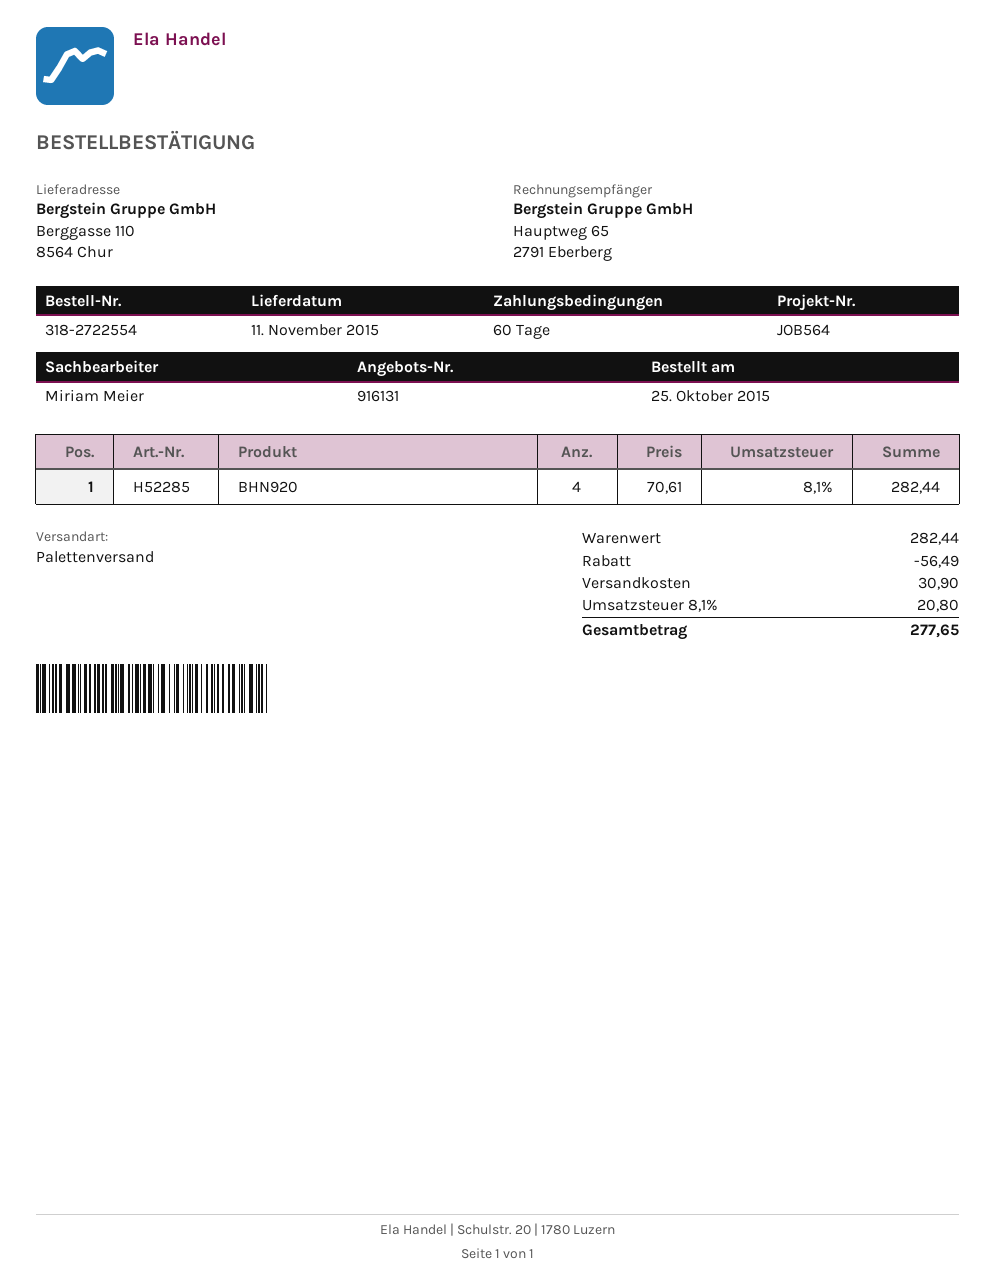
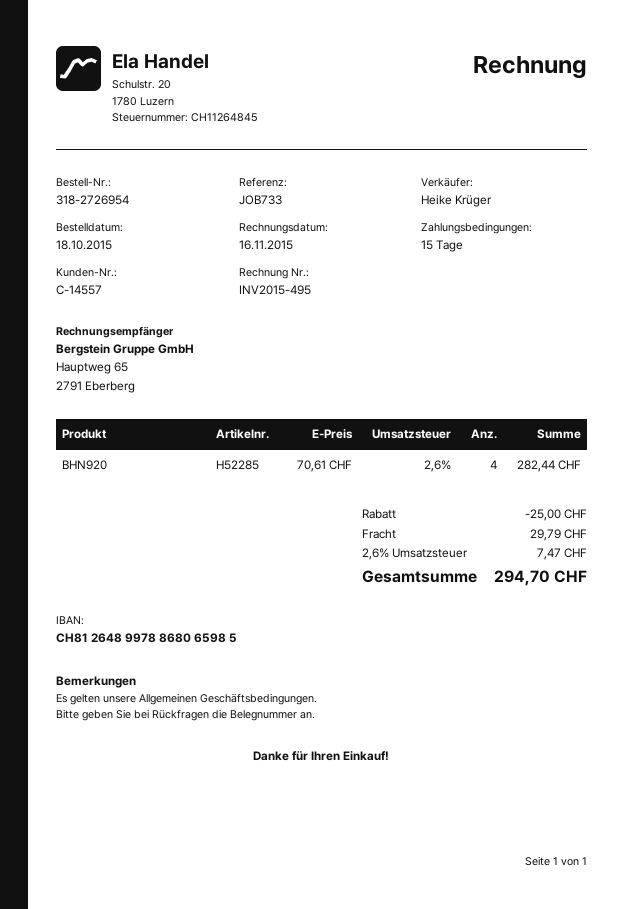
order number: 318-2722554 -> 318-2726954
order date: 2015-10-25 -> 2015-10-18
payment terms: 60 days -> 15 days
reference: JOB564 -> JOB733
sales rep: Miriam Meier -> Heike Krüger
discount: 56.49 -> 25.00
shipping: 30.90 -> 29.79
tax: 8.1% = 20.80 -> 2.6% = 7.47
total: 277.65 -> 294.70

